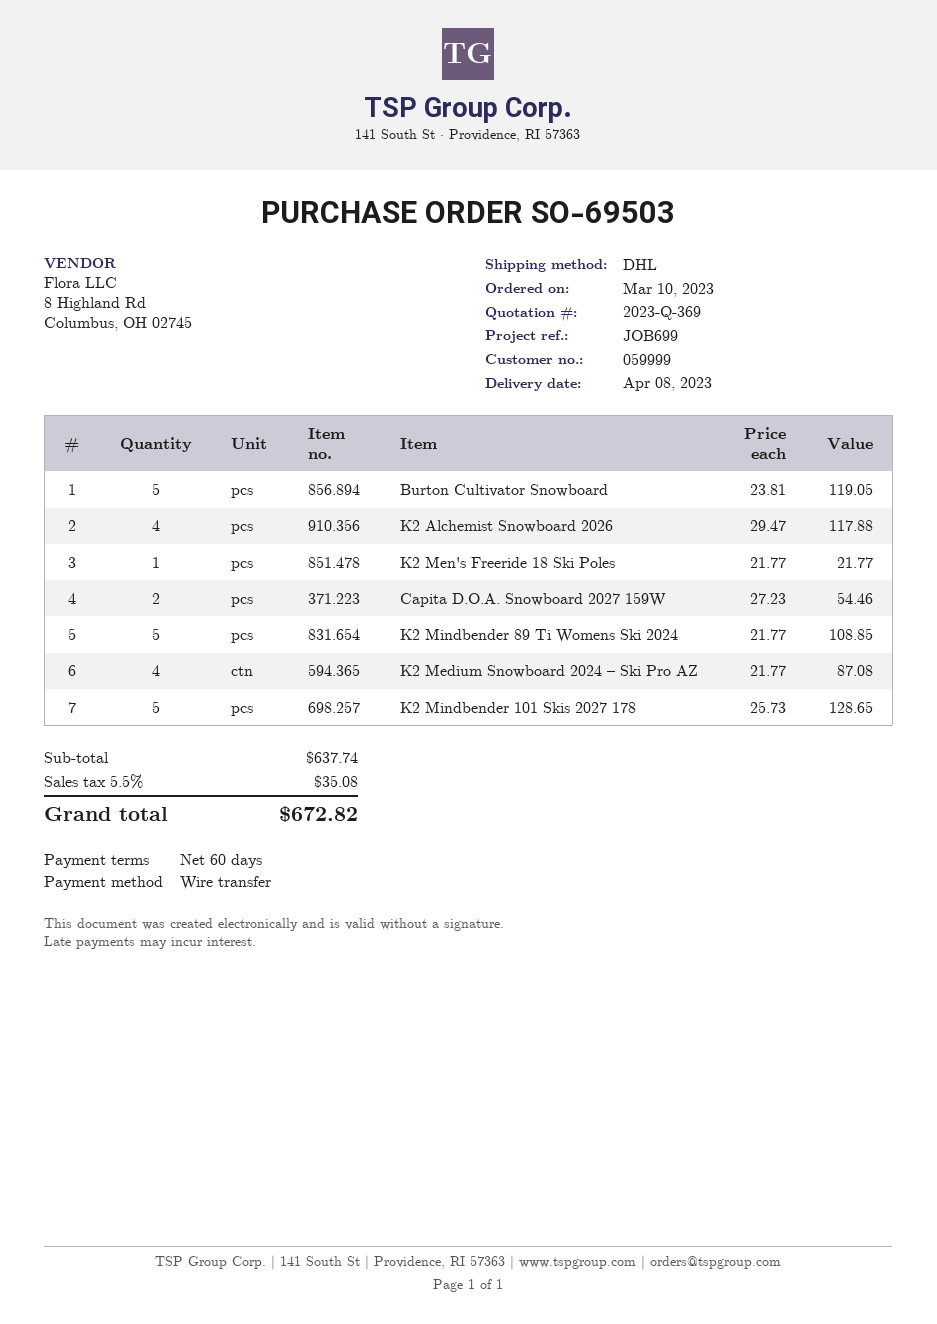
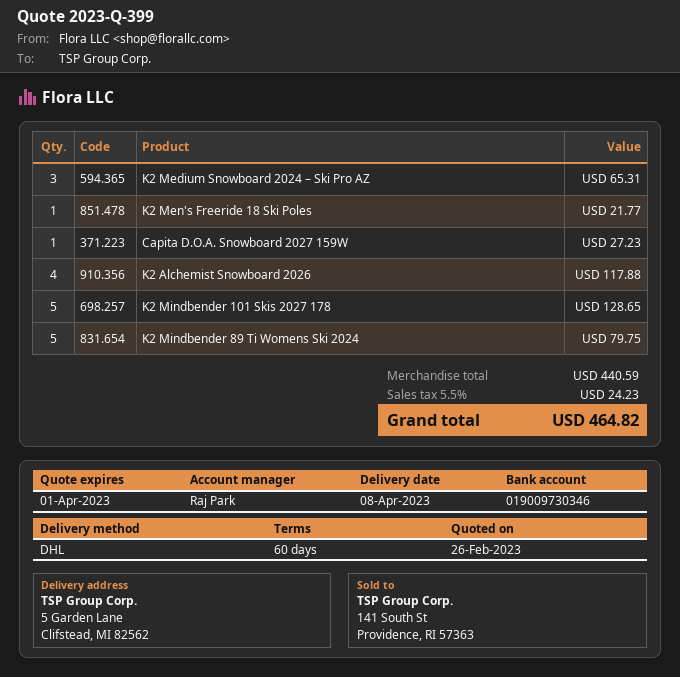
quote number: 2023-Q-369 -> 2023-Q-399
Burton Cultivator Snowboard: 5 for 119.05 -> none
Capita D.O.A. Snowboard 2027 159W: 2 for 54.46 -> 1 for 27.23
K2 Mindbender 89 Ti Womens Ski 2024: 5 for 108.85 -> 5 for 79.75
K2 Medium Snowboard 2024 – Ski Pro AZ: 4 for 87.08 -> 3 for 65.31
subtotal: 637.74 -> 440.59
tax: 5.5% = 35.08 -> 5.5% = 24.23
total: 672.82 -> 464.82

